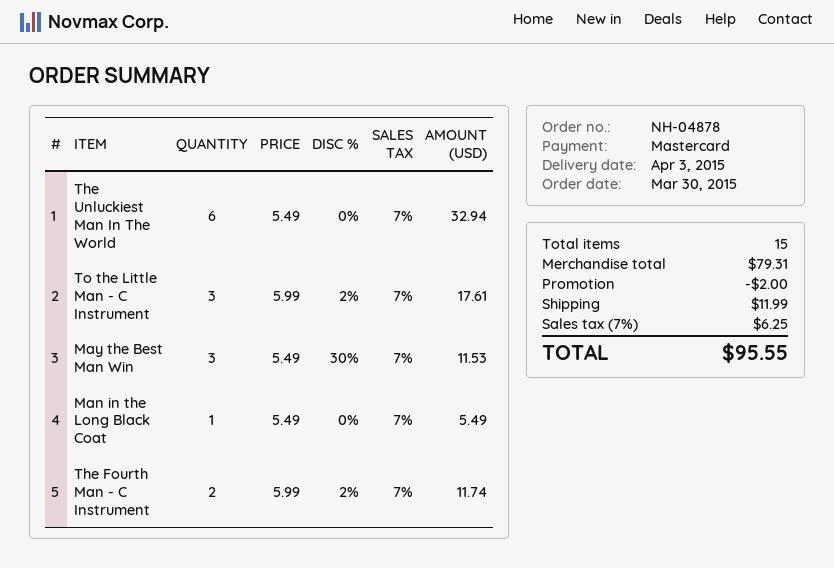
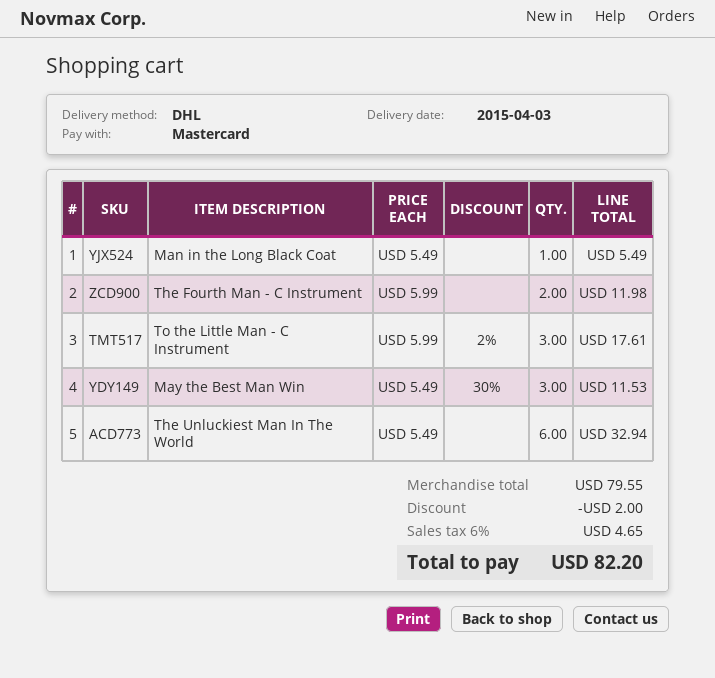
The Fourth Man - C Instrument: 2 x 5.99 - 2% = 11.74 -> 2 x 5.99 = 11.98
subtotal: 79.31 -> 79.55
shipping: 11.99 -> none
tax: 7% = 6.25 -> 6% = 4.65
total: 95.55 -> 82.20

